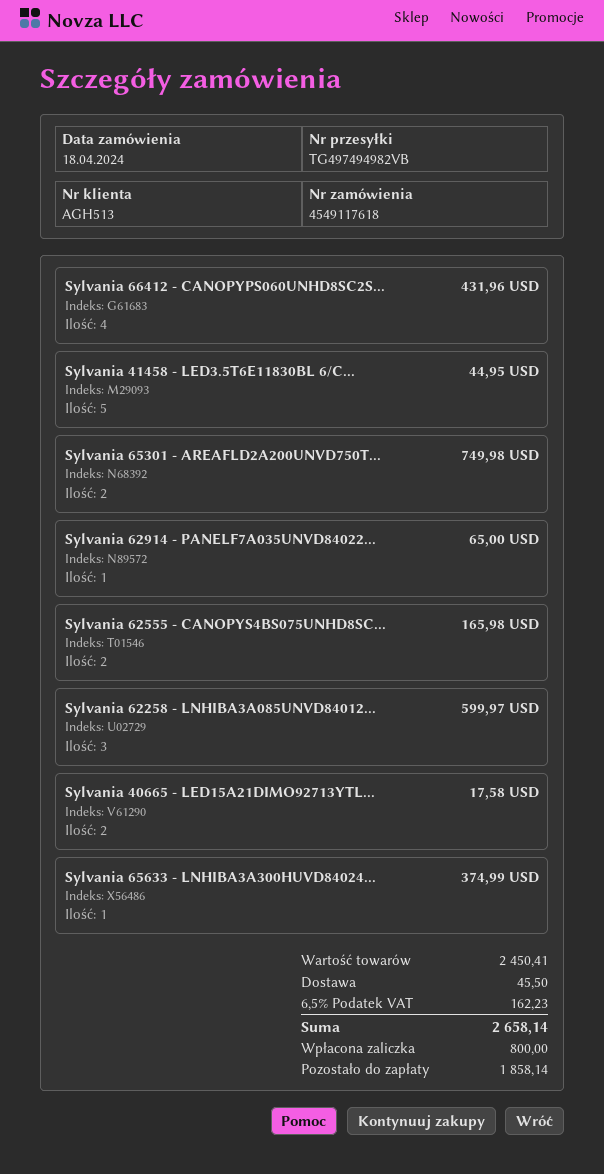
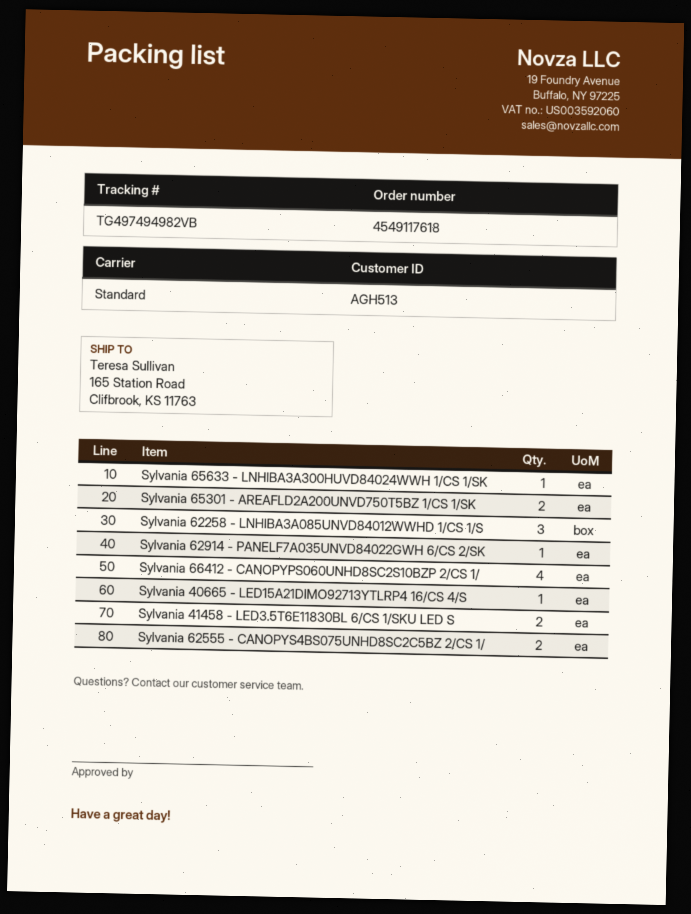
Sylvania 41458 - LED3.5T6E11830BL 6/C...: 5 -> 2
Sylvania 40665 - LED15A21DIMO92713YTL...: 2 -> 1

